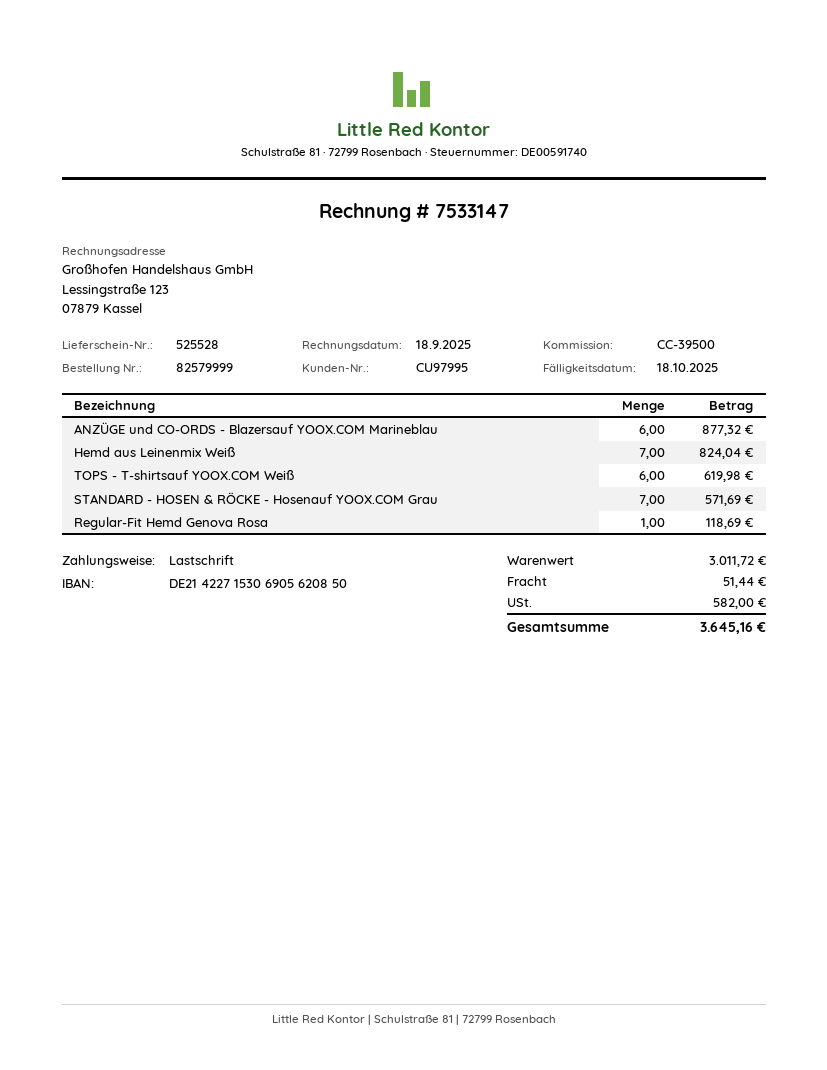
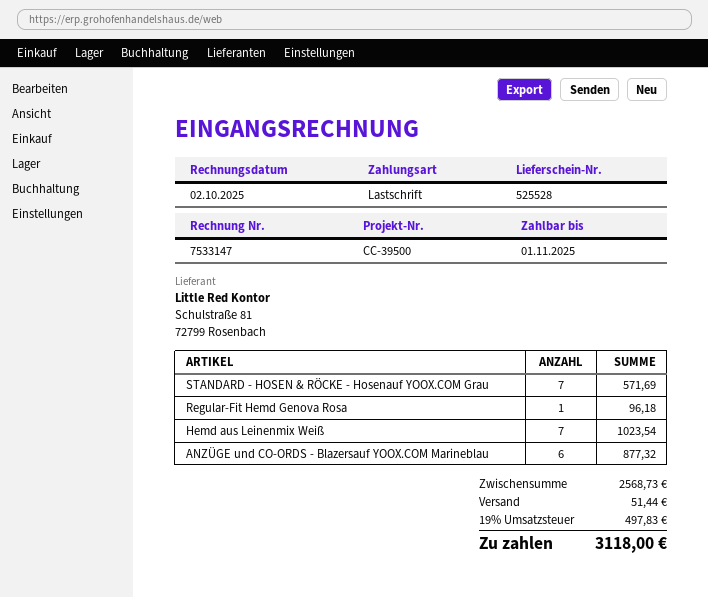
invoice date: 2025-09-18 -> 2025-10-02
due date: 2025-10-18 -> 2025-11-01
Hemd aus Leinenmix Weiß: 7 for 824.04 -> 7 for 1023.54
TOPS - T-shirtsauf YOOX.COM Weiß: 6 for 619.98 -> none
Regular-Fit Hemd Genova Rosa: 1 for 118.69 -> 1 for 96.18
subtotal: 3011.72 -> 2568.73
tax: 582.00 -> 497.83
total: 3645.16 -> 3118.00

